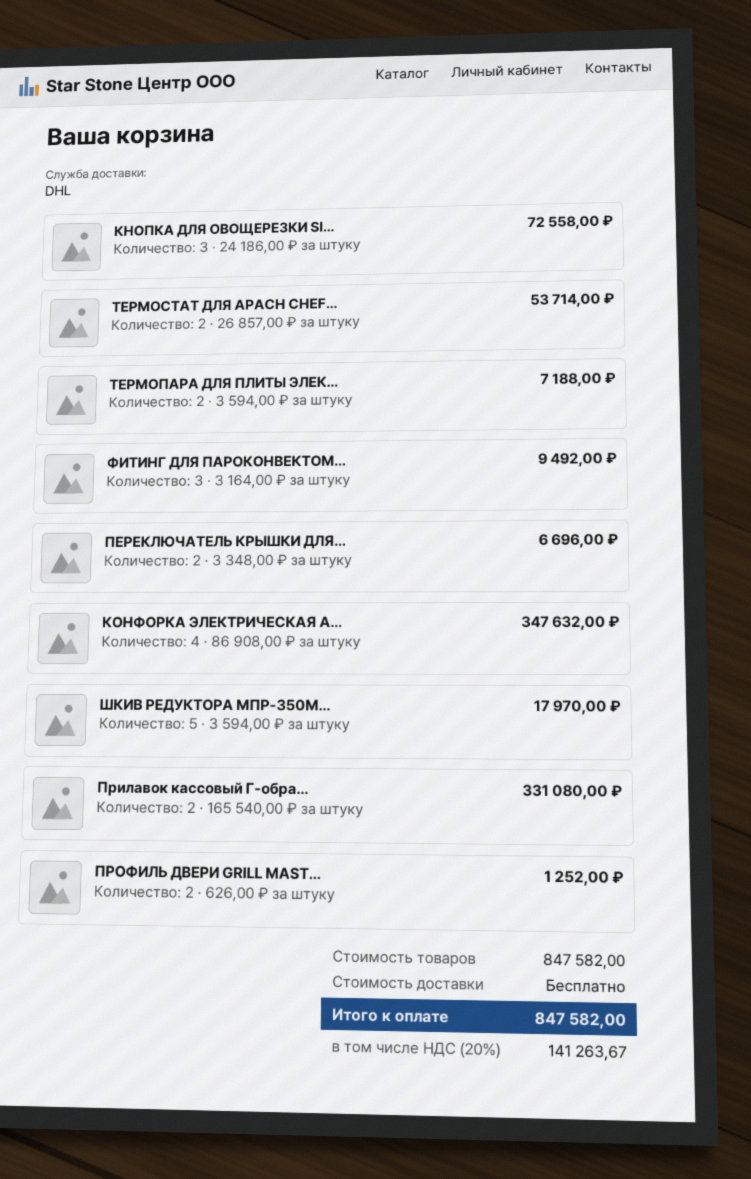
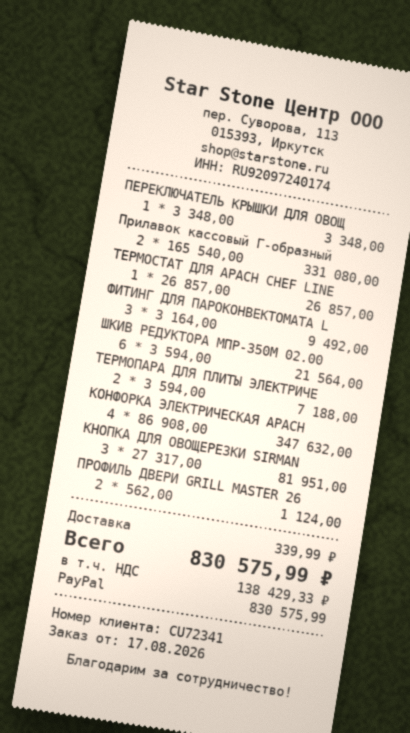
КНОПКА ДЛЯ ОВОЩЕРЕЗКИ SI...: 3 x 24186.00 = 72558.00 -> 3 x 27317.00 = 81951.00
ТЕРМОСТАТ ДЛЯ APACH CHEF...: 2 x 26857.00 = 53714.00 -> 1 x 26857.00 = 26857.00
ПЕРЕКЛЮЧАТЕЛЬ КРЫШКИ ДЛЯ...: 2 x 3348.00 = 6696.00 -> 1 x 3348.00 = 3348.00
ШКИВ РЕДУКТОРА МПР-350М...: 5 x 3594.00 = 17970.00 -> 6 x 3594.00 = 21564.00
ПРОФИЛЬ ДВЕРИ GRILL MAST...: 2 x 626.00 = 1252.00 -> 2 x 562.00 = 1124.00
shipping: 0.00 -> 339.99
tax: 141263.67 -> 138429.33
total: 847582.00 -> 830575.99

